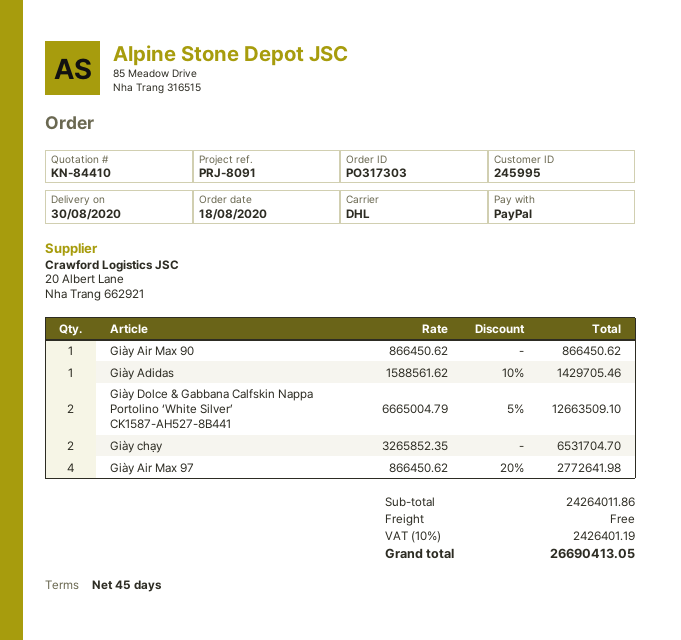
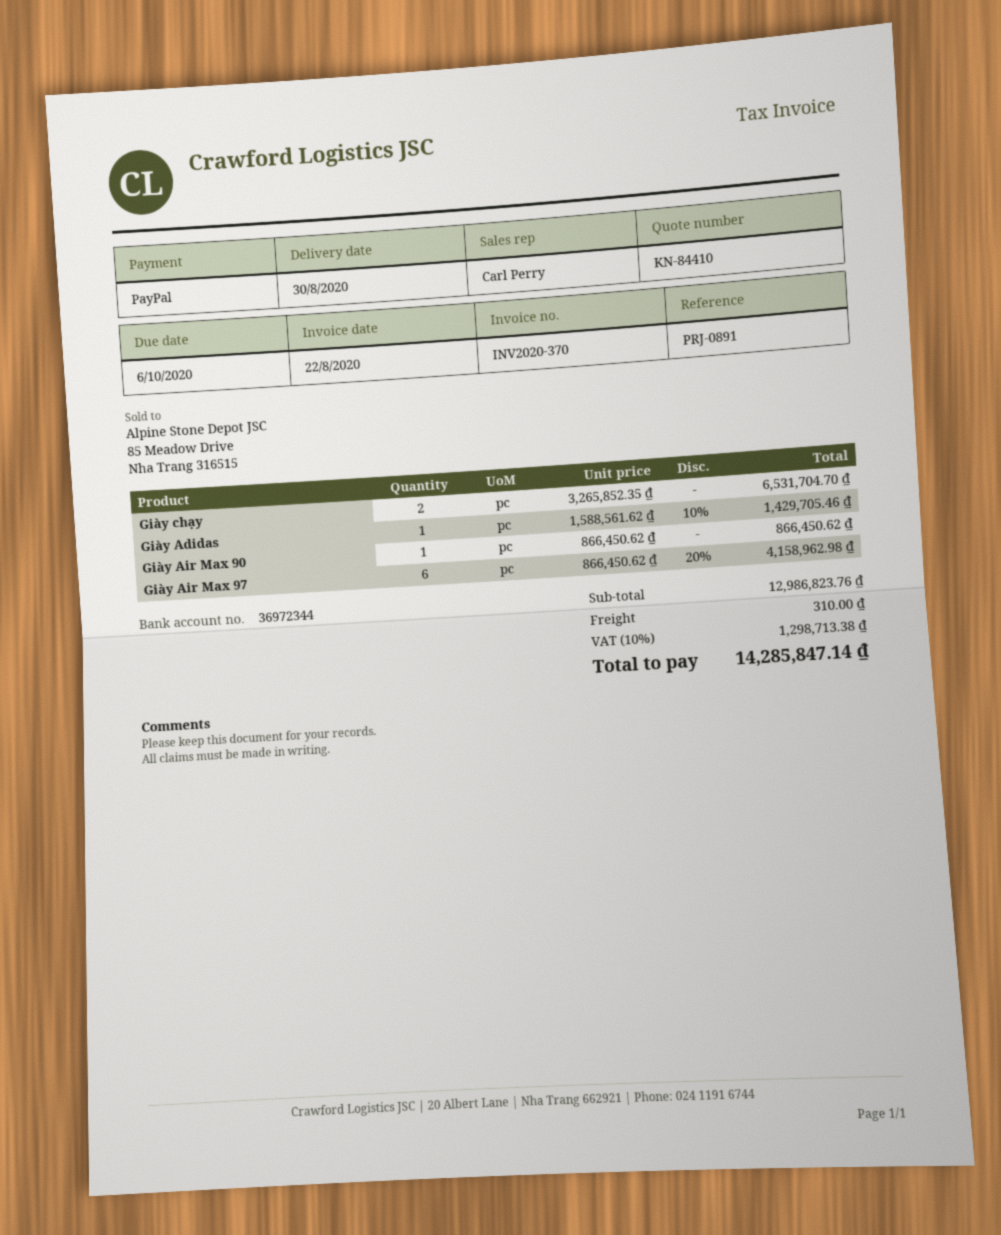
reference: PRJ-8091 -> PRJ-0891
Giày Dolce & Gabbana Calfskin Nappa Portolino ‘White Silver’ CK1587-AH527-8B441: 2 x 6665004.79 - 5% = 12663509.10 -> none
Giày Air Max 97: 4 x 866450.62 - 20% = 2772641.98 -> 6 x 866450.62 - 20% = 4158962.98
subtotal: 24264011.86 -> 12986823.76
shipping: 0.00 -> 310.00
tax: 10% = 2426401.19 -> 10% = 1298713.38
total: 26690413.05 -> 14285847.14

